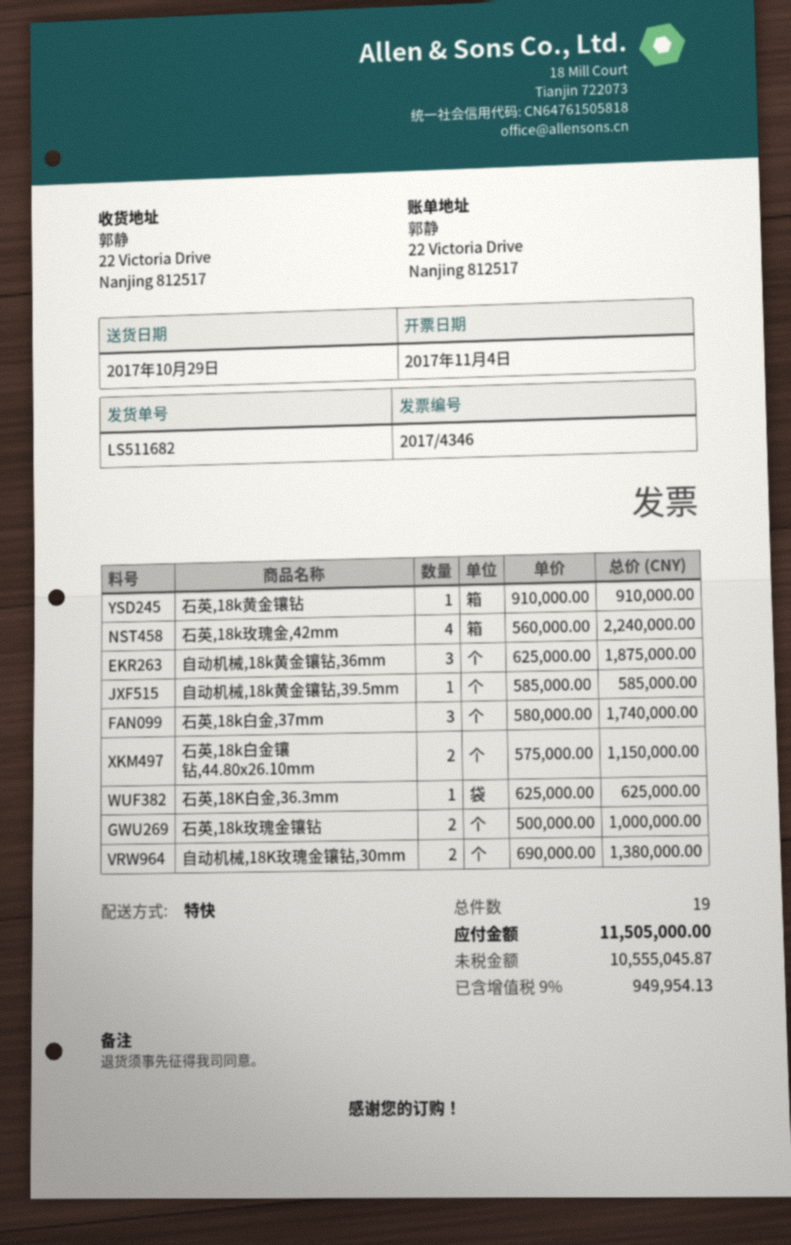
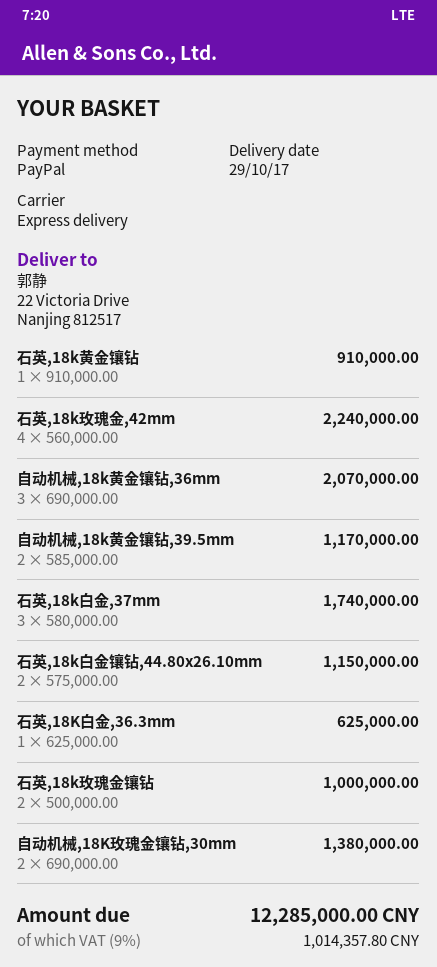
自动机械,18k黄金镶钻,36mm: 3 x 625000.00 = 1875000.00 -> 3 x 690000.00 = 2070000.00
自动机械,18k黄金镶钻,39.5mm: 1 x 585000.00 = 585000.00 -> 2 x 585000.00 = 1170000.00
tax: 9% = 949954.13 -> 9% = 1014357.80
total: 11505000.00 -> 12285000.00

